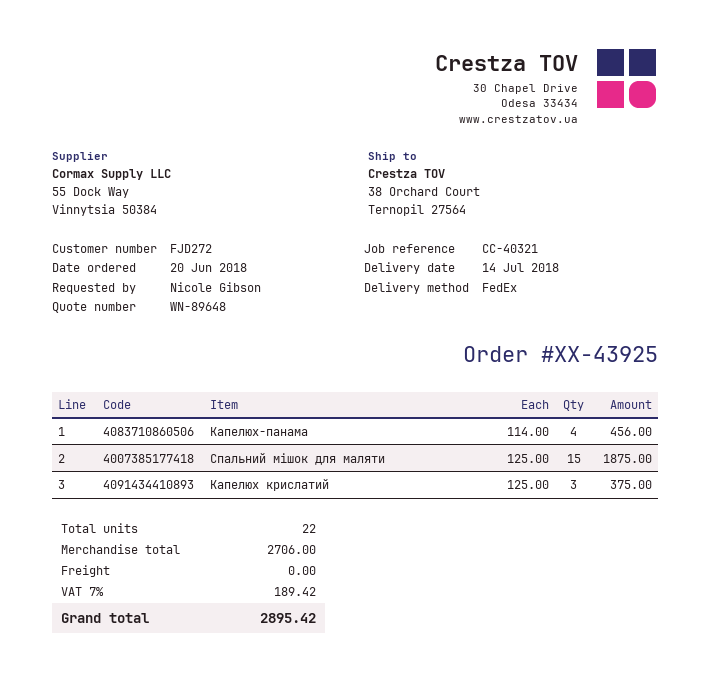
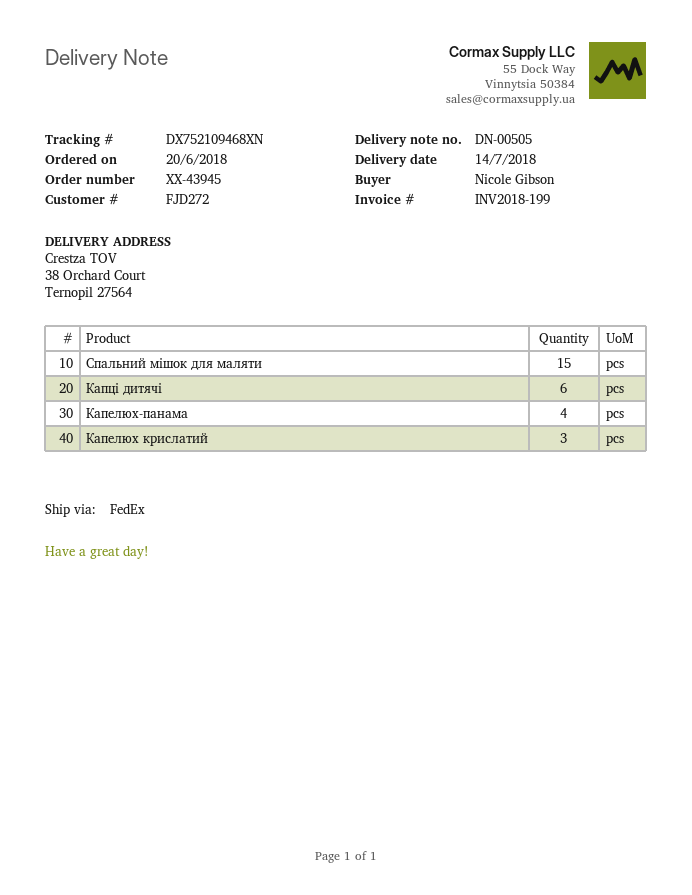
order number: XX-43925 -> XX-43945
Капці дитячі: none -> 6

